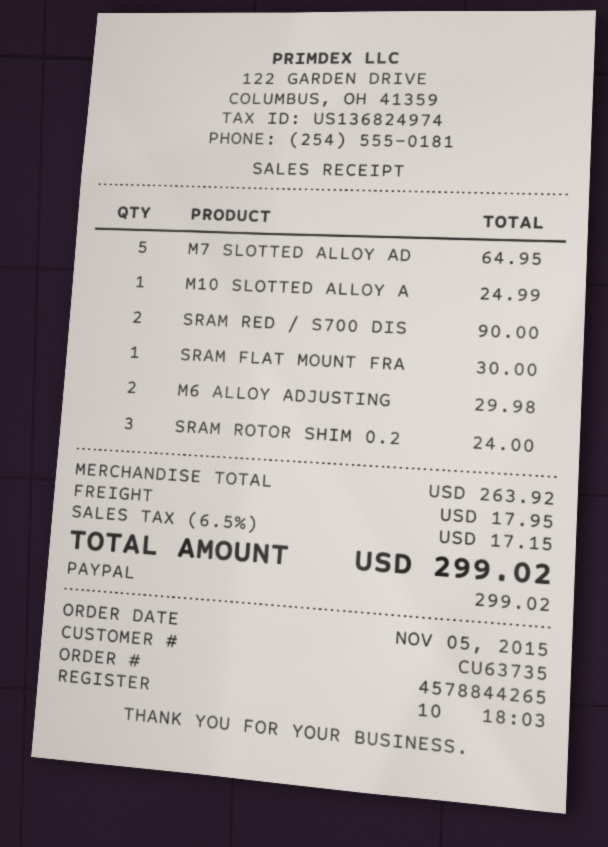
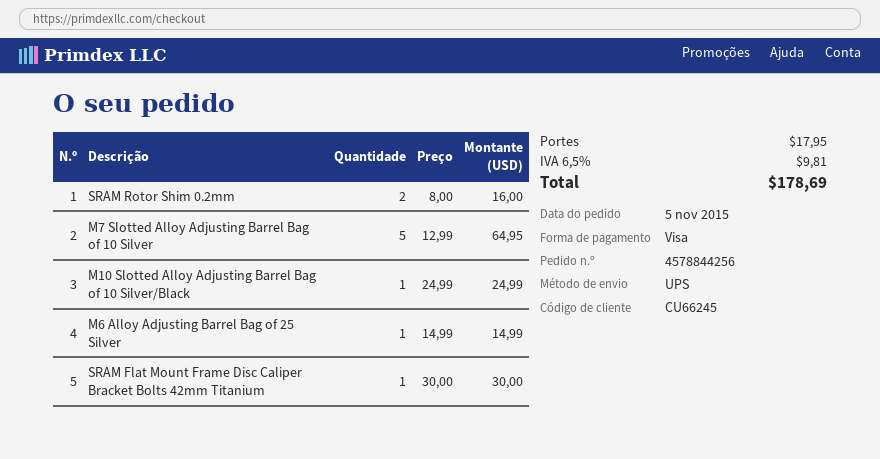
order number: 4578844265 -> 4578844256
customer number: CU63735 -> CU66245
payment method: PayPal -> Visa
SRAM RED / S700 DIS: 2 for 90.00 -> none
M6 ALLOY ADJUSTING: 2 for 29.98 -> 1 for 14.99
SRAM ROTOR SHIM 0.2: 3 for 24.00 -> 2 for 16.00
tax: 6.5% = 17.15 -> 6.5% = 9.81
total: 299.02 -> 178.69

